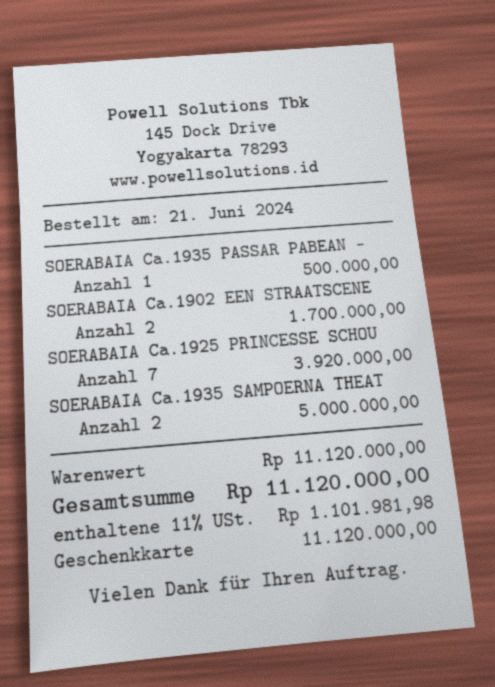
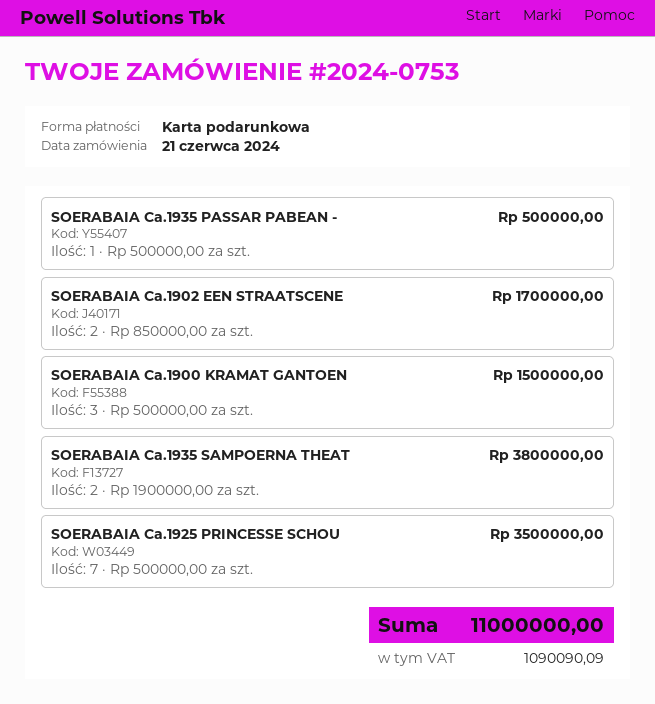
SOERABAIA Ca.1925 PRINCESSE SCHOU: 7 for 3920000.00 -> 7 for 3500000.00
SOERABAIA Ca.1935 SAMPOERNA THEAT: 2 for 5000000.00 -> 2 for 3800000.00
SOERABAIA Ca.1900 KRAMAT GANTOEN: none -> 3 for 1500000.00
tax: 1101981.98 -> 1090090.09
total: 11120000.00 -> 11000000.00

